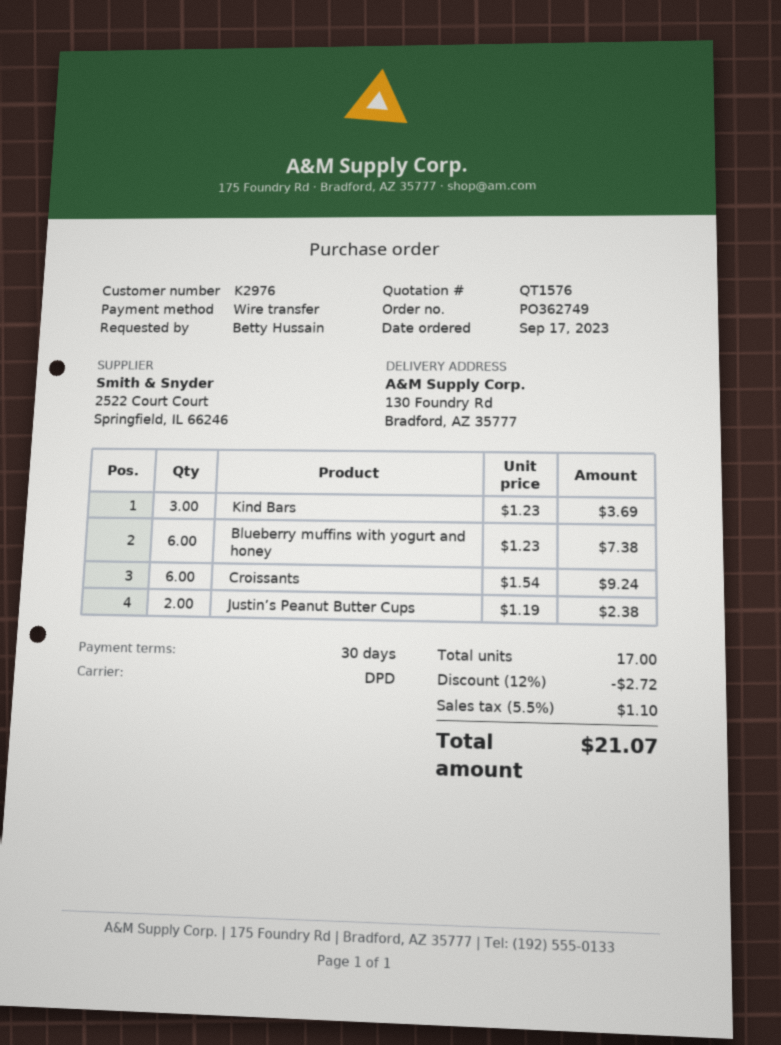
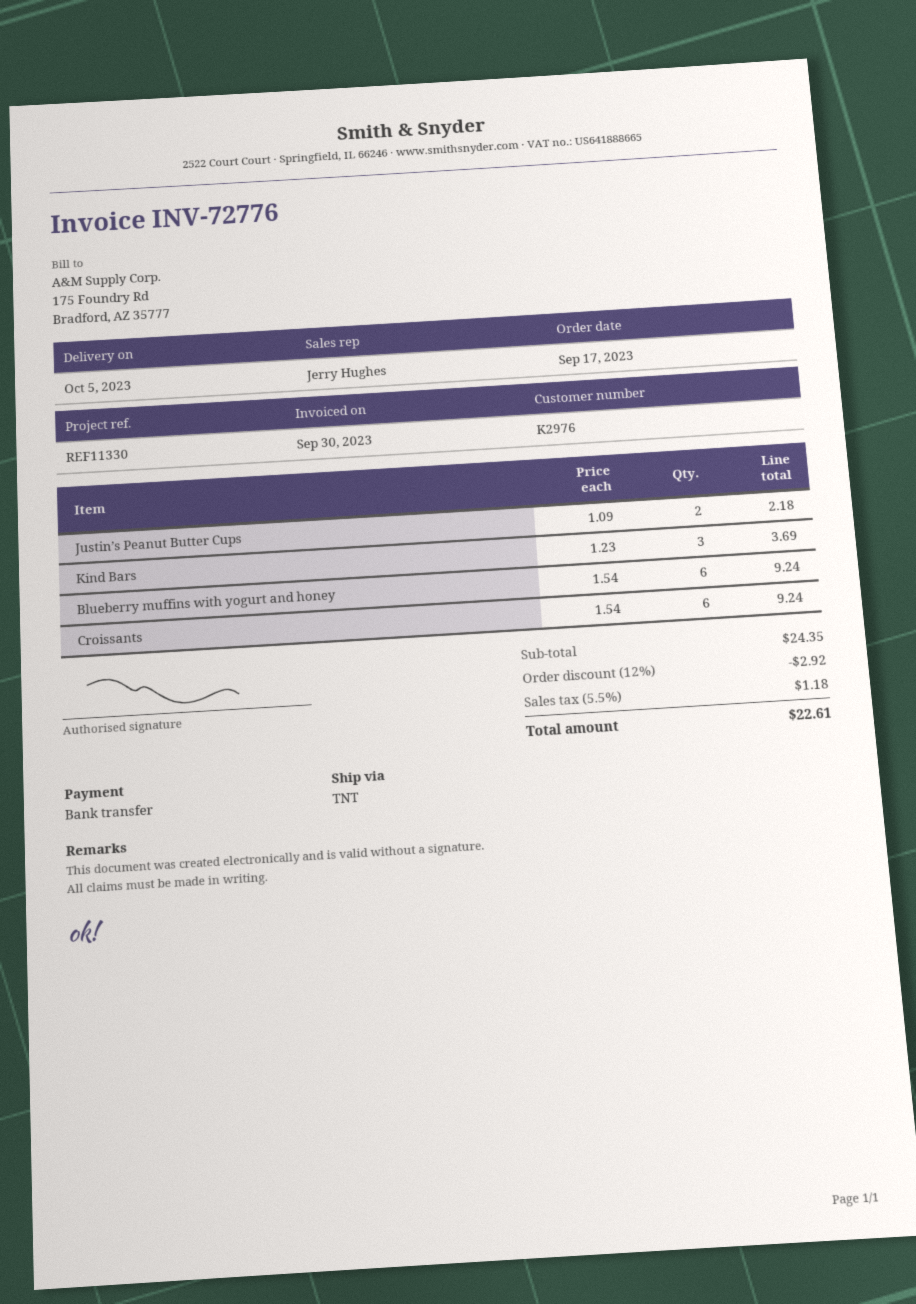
shipping method: DPD -> TNT
Blueberry muffins with yogurt and honey: 6 x 1.23 = 7.38 -> 6 x 1.54 = 9.24
Justin’s Peanut Butter Cups: 2 x 1.19 = 2.38 -> 2 x 1.09 = 2.18
discount: 12% = 2.72 -> 12% = 2.92
tax: 5.5% = 1.10 -> 5.5% = 1.18
total: 21.07 -> 22.61

